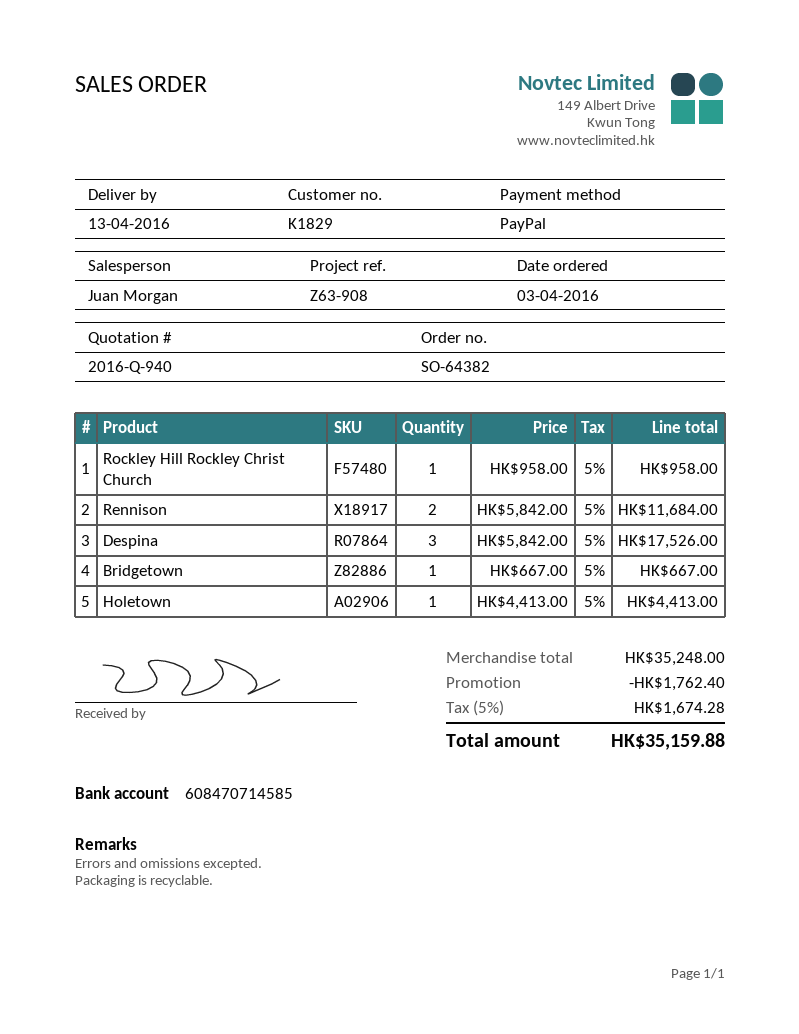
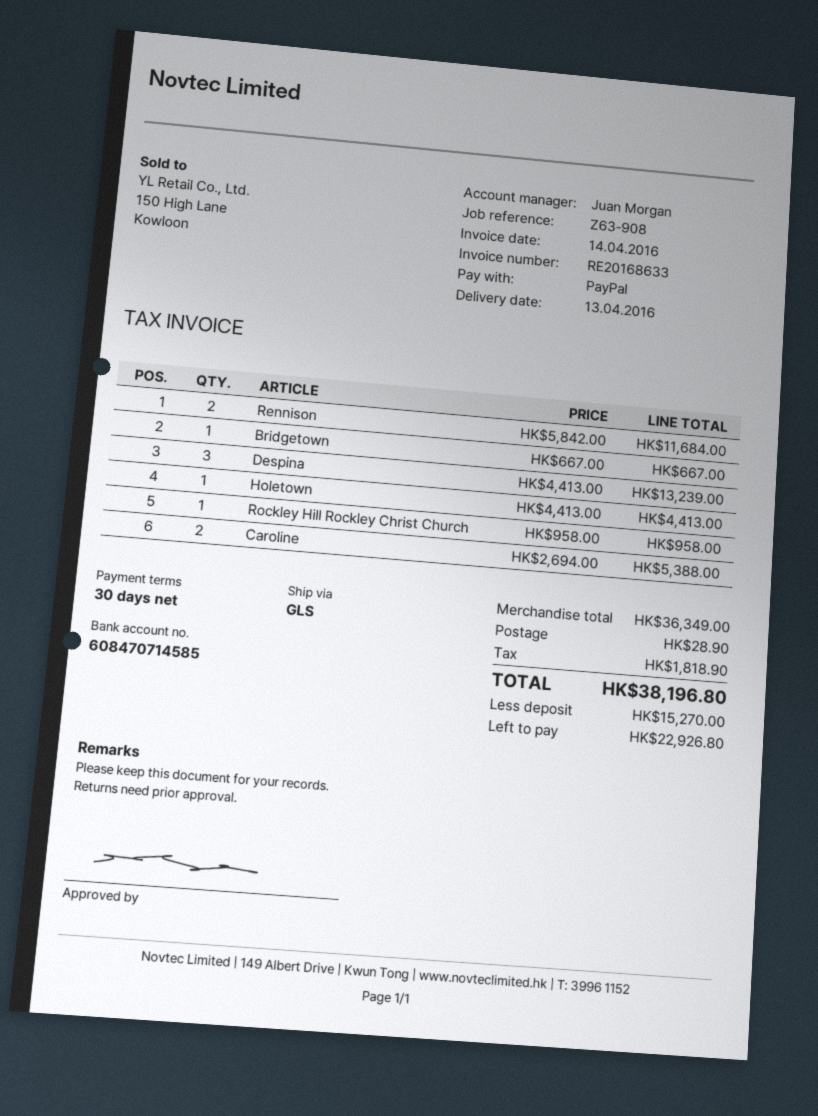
Despina: 3 x 5842.00 = 17526.00 -> 3 x 4413.00 = 13239.00
Caroline: none -> 2 x 2694.00 = 5388.00
subtotal: 35248.00 -> 36349.00
discount: 1762.40 -> none
shipping: none -> 28.90
tax: 1674.28 -> 1818.90
total: 35159.88 -> 38196.80

